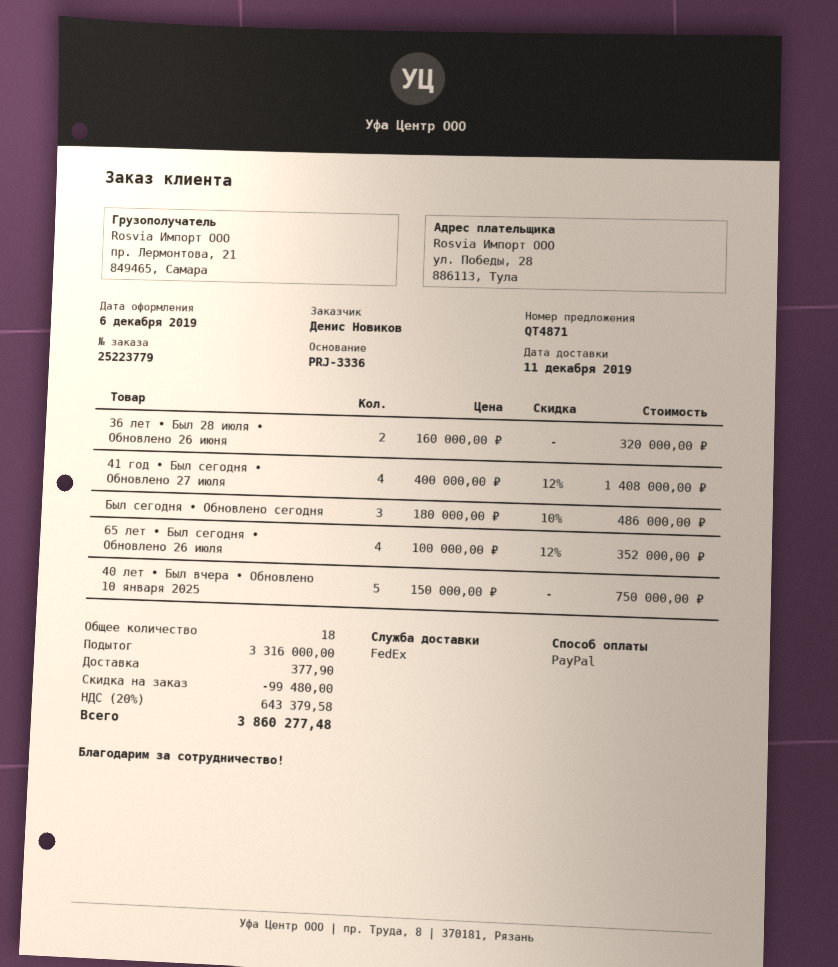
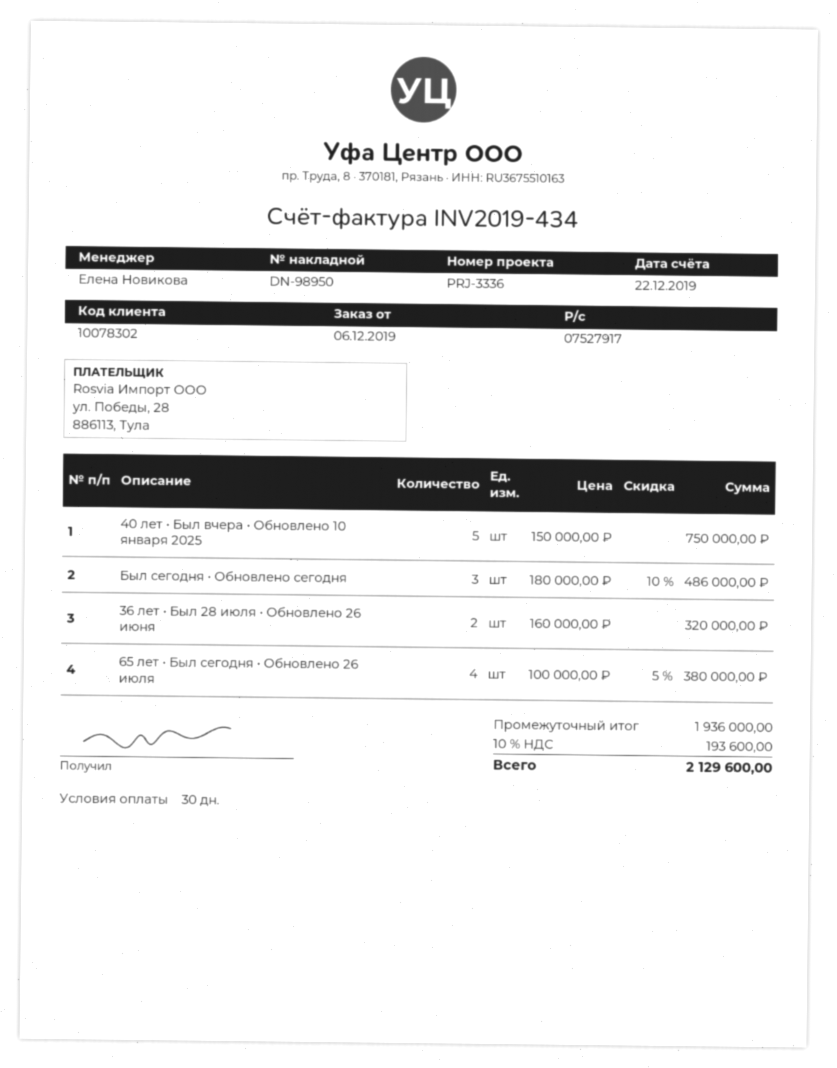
41 год • Был сегодня • Обновлено 27 июля: 4 x 400000.00 - 12% = 1408000.00 -> none
65 лет • Был сегодня • Обновлено 26 июля: 4 x 100000.00 - 12% = 352000.00 -> 4 x 100000.00 - 5% = 380000.00
subtotal: 3316000.00 -> 1936000.00
discount: 99480.00 -> none
shipping: 377.90 -> none
tax: 20% = 643379.58 -> 10% = 193600.00
total: 3860277.48 -> 2129600.00

